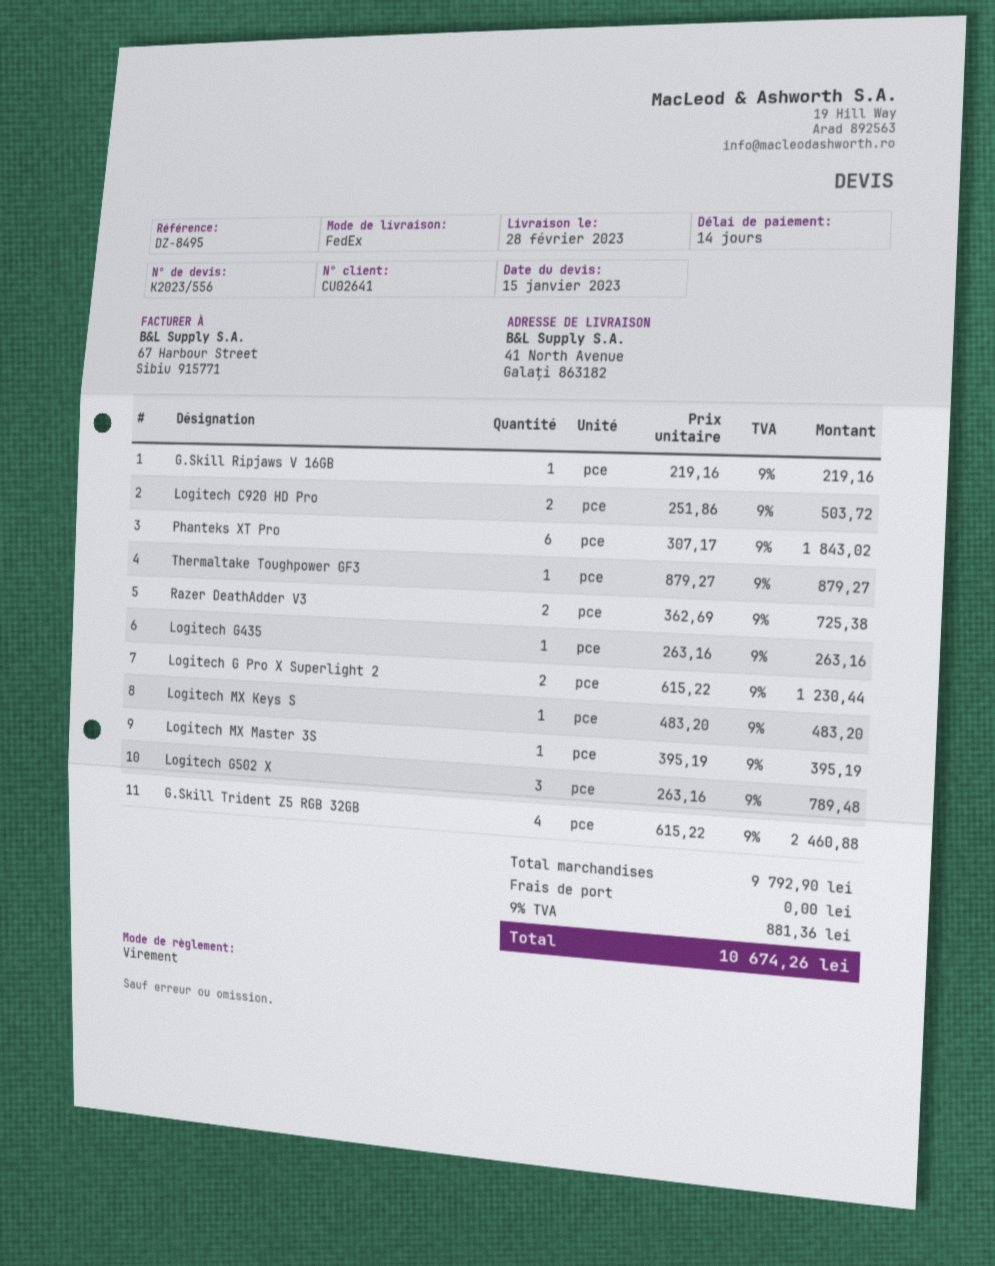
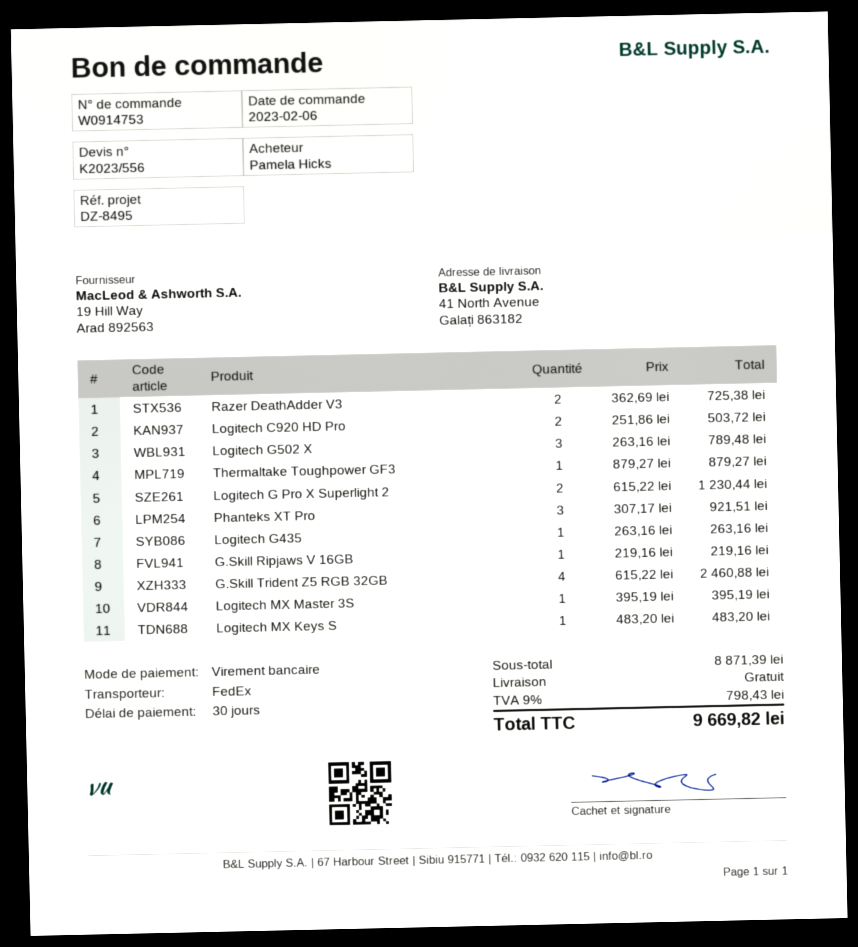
payment terms: 14 days -> 30 days
Phanteks XT Pro: 6 x 307.17 = 1843.02 -> 3 x 307.17 = 921.51
subtotal: 9792.90 -> 8871.39
tax: 9% = 881.36 -> 9% = 798.43
total: 10674.26 -> 9669.82

